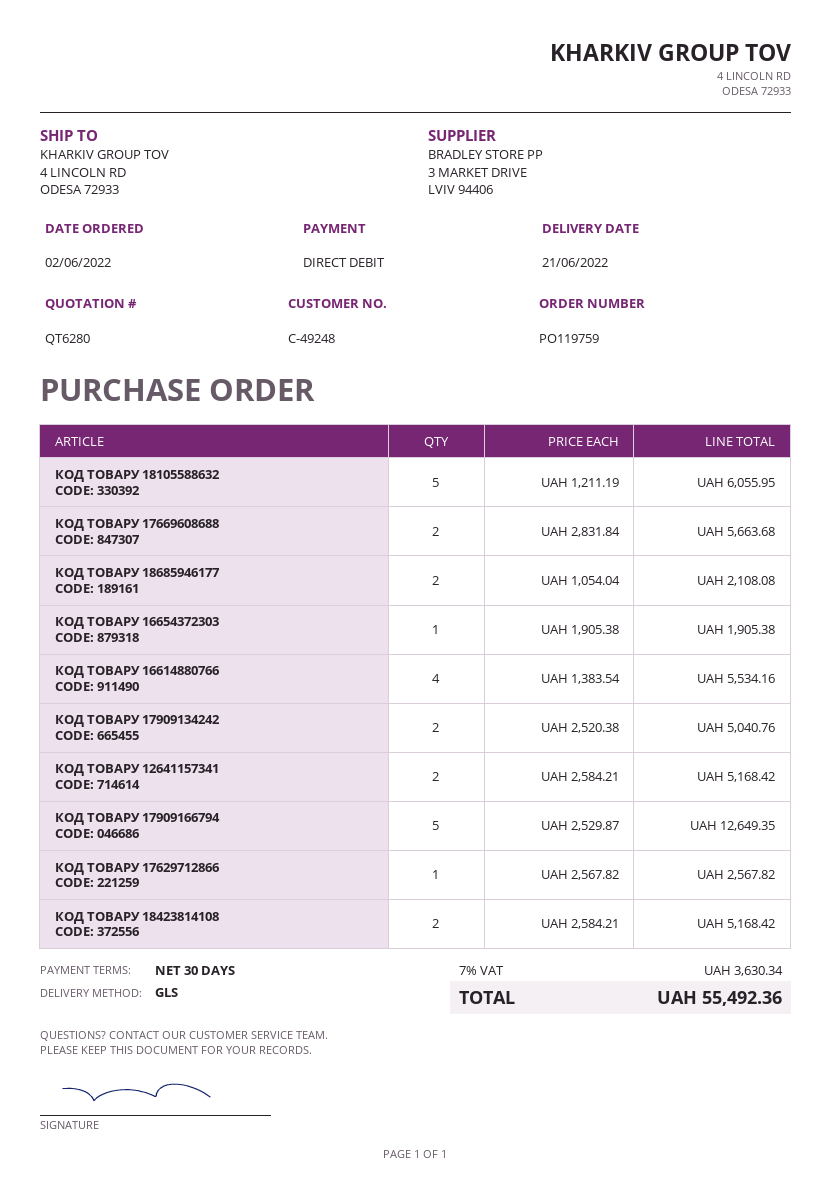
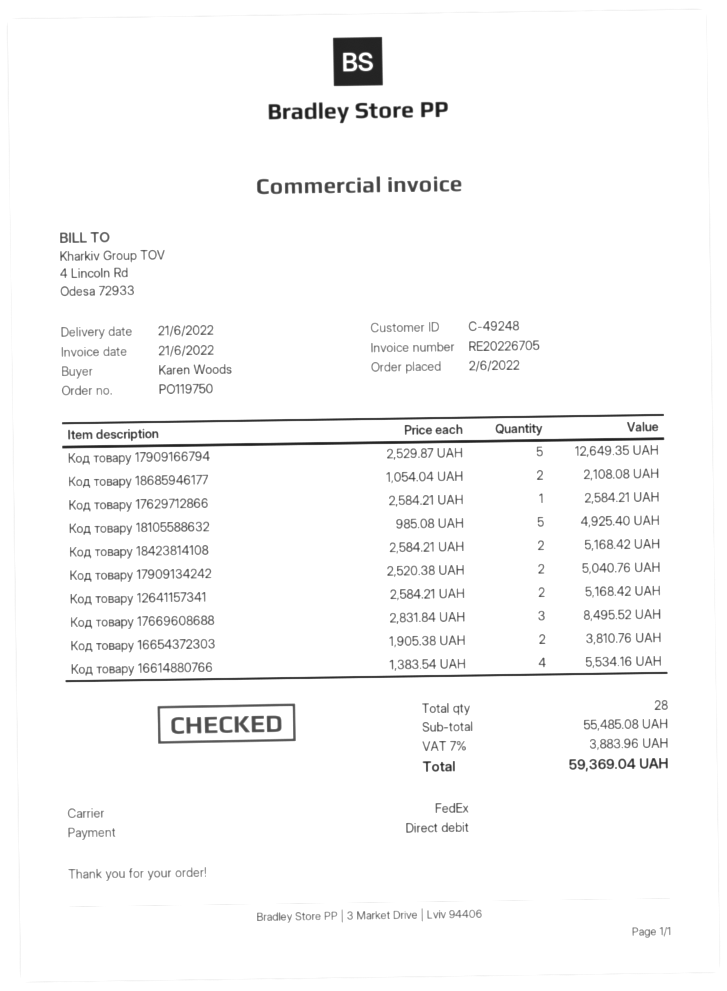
order number: PO119759 -> PO119750
shipping method: GLS -> FedEx
КОД ТОВАРУ 18105588632: 5 x 1211.19 = 6055.95 -> 5 x 985.08 = 4925.40
КОД ТОВАРУ 17669608688: 2 x 2831.84 = 5663.68 -> 3 x 2831.84 = 8495.52
КОД ТОВАРУ 16654372303: 1 x 1905.38 = 1905.38 -> 2 x 1905.38 = 3810.76
КОД ТОВАРУ 17629712866: 1 x 2567.82 = 2567.82 -> 1 x 2584.21 = 2584.21
tax: 7% = 3630.34 -> 7% = 3883.96
total: 55492.36 -> 59369.04

